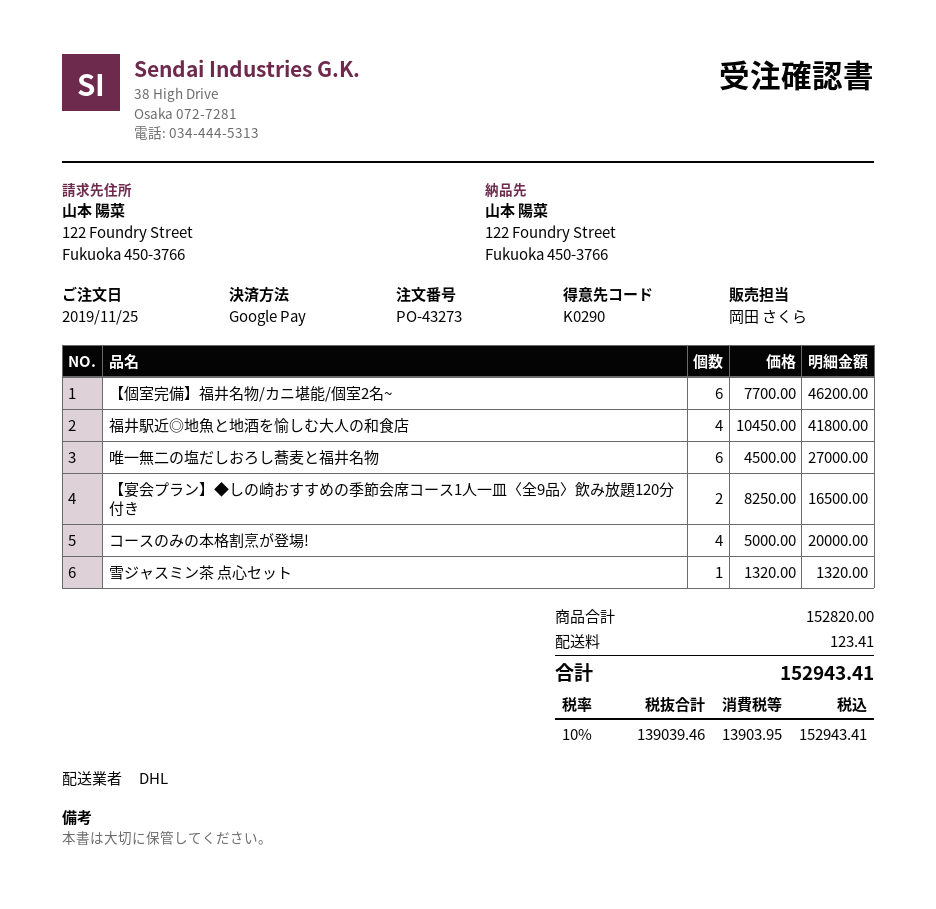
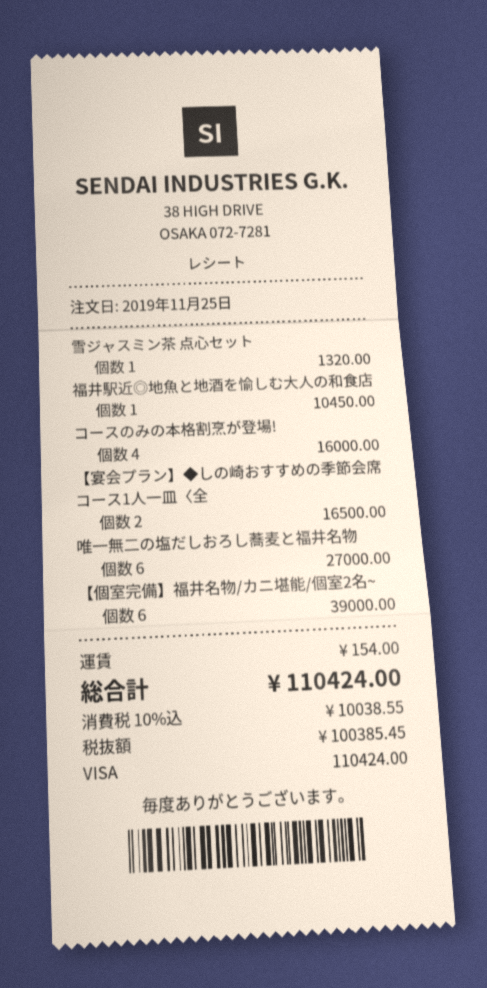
payment method: Google Pay -> Visa
【個室完備】福井名物/カニ堪能/個室2名~: 6 for 46200.00 -> 6 for 39000.00
福井駅近◎地魚と地酒を愉しむ大人の和食店: 4 for 41800.00 -> 1 for 10450.00
コースのみの本格割烹が登場!: 4 for 20000.00 -> 4 for 16000.00
shipping: 123.41 -> 154.00
net: 139039.46 -> 100385.45
tax: 10% = 13903.95 -> 10% = 10038.55
total: 152943.41 -> 110424.00

